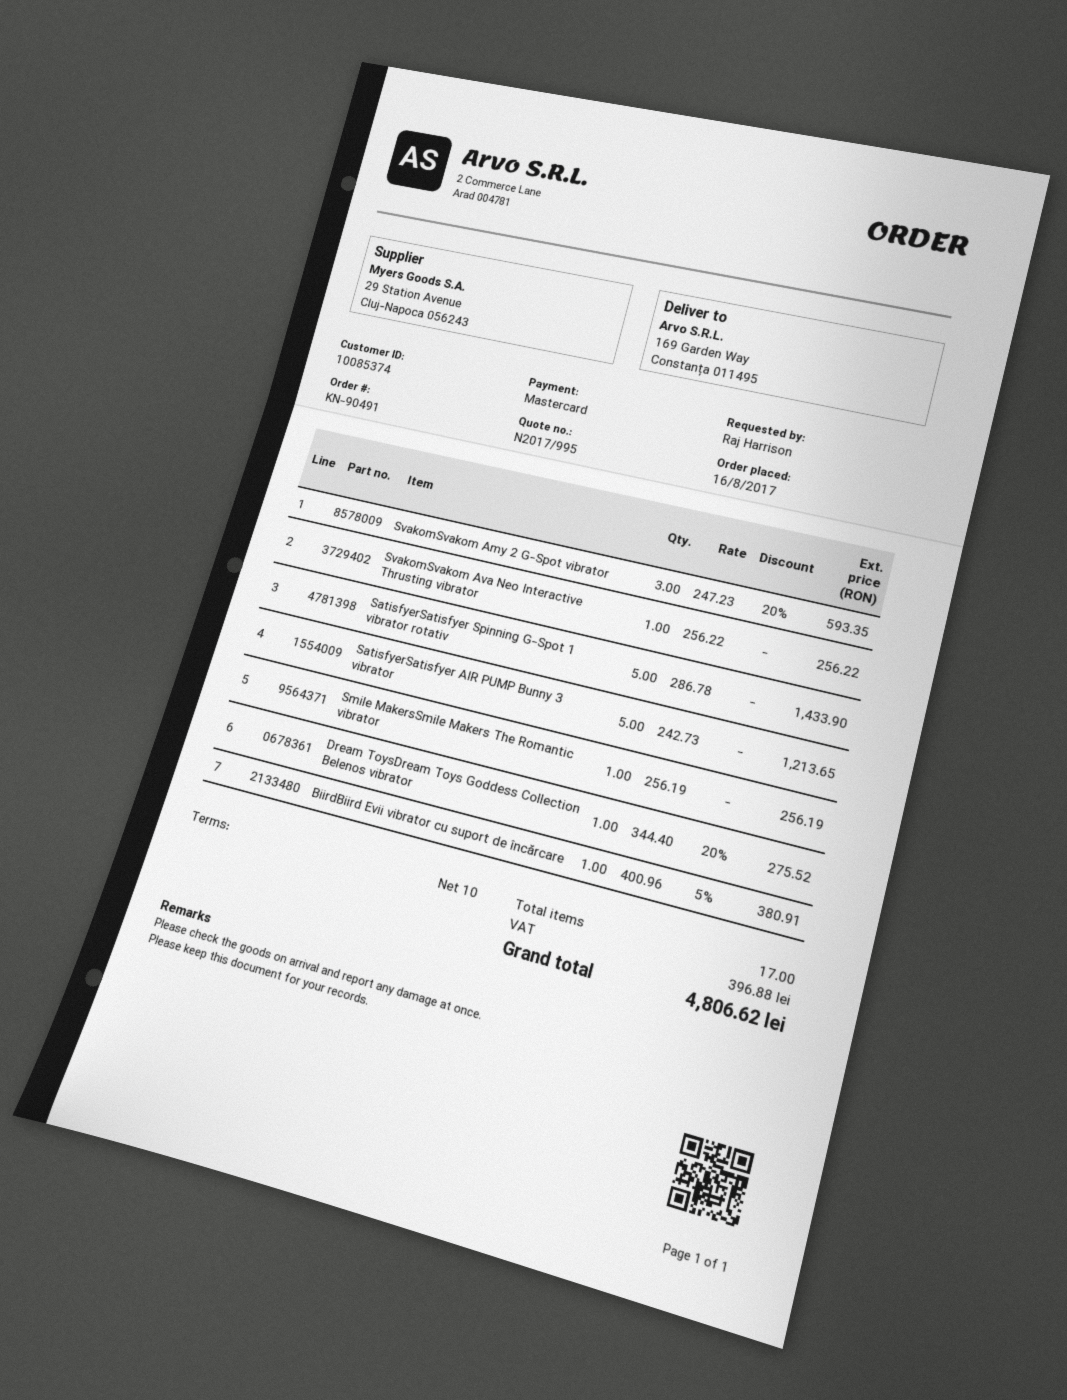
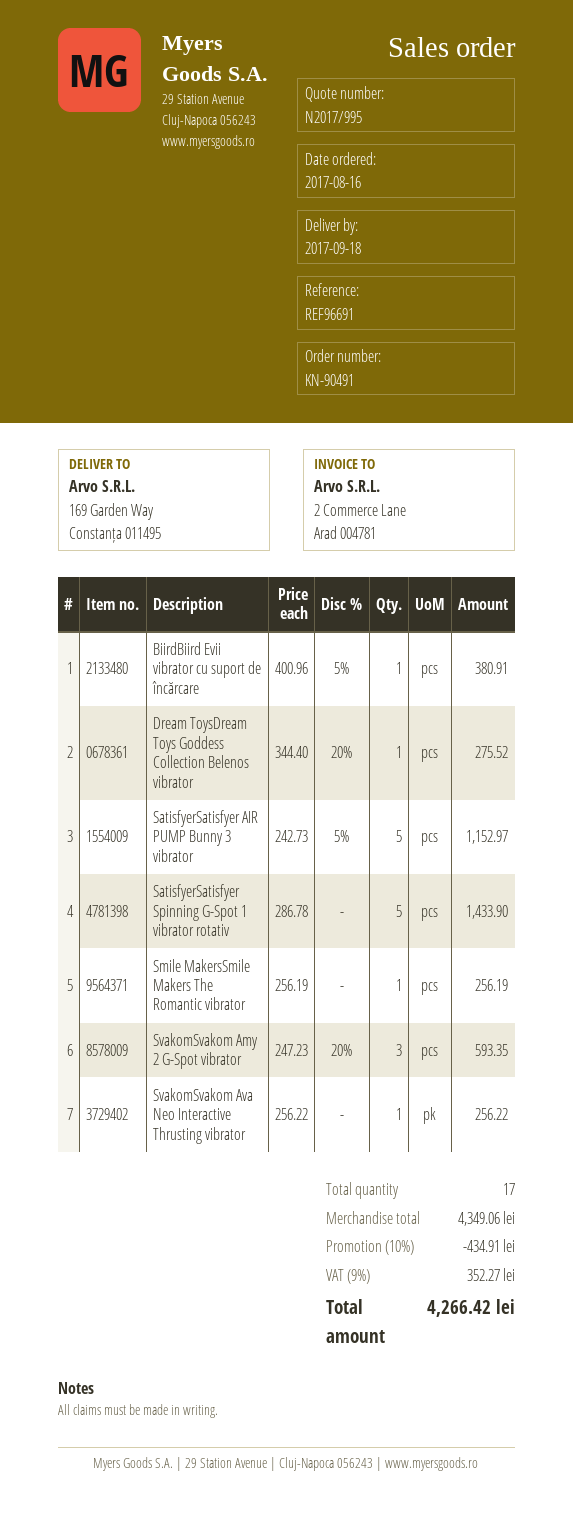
SatisfyerSatisfyer AIR PUMP Bunny 3 vibrator: 5 x 242.73 = 1213.65 -> 5 x 242.73 - 5% = 1152.97
discount: none -> 10% = 434.91
tax: 396.88 -> 352.27
total: 4806.62 -> 4266.42

